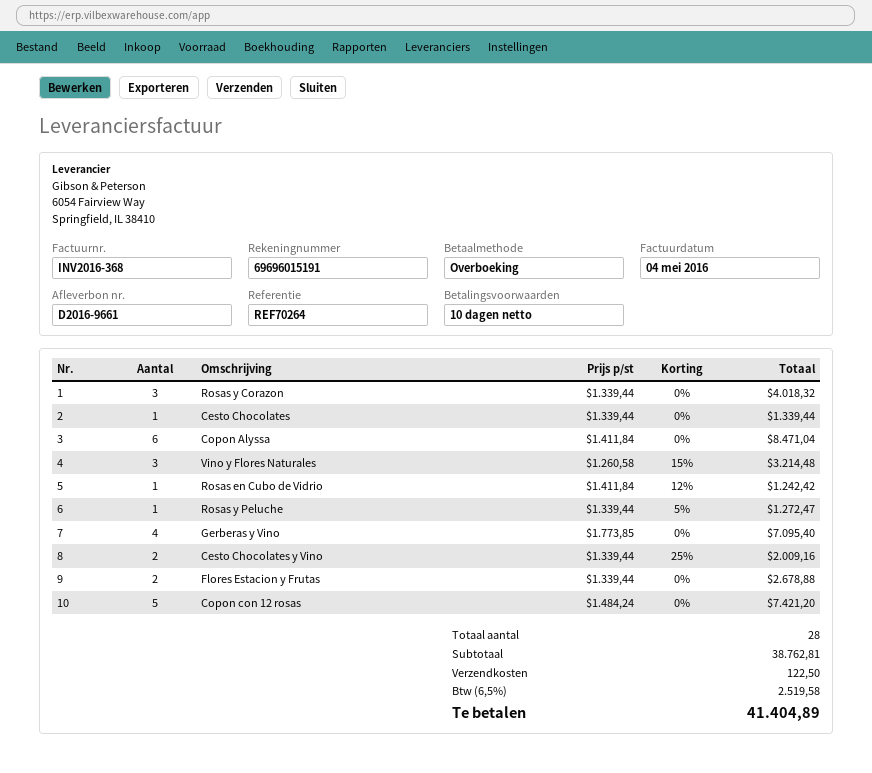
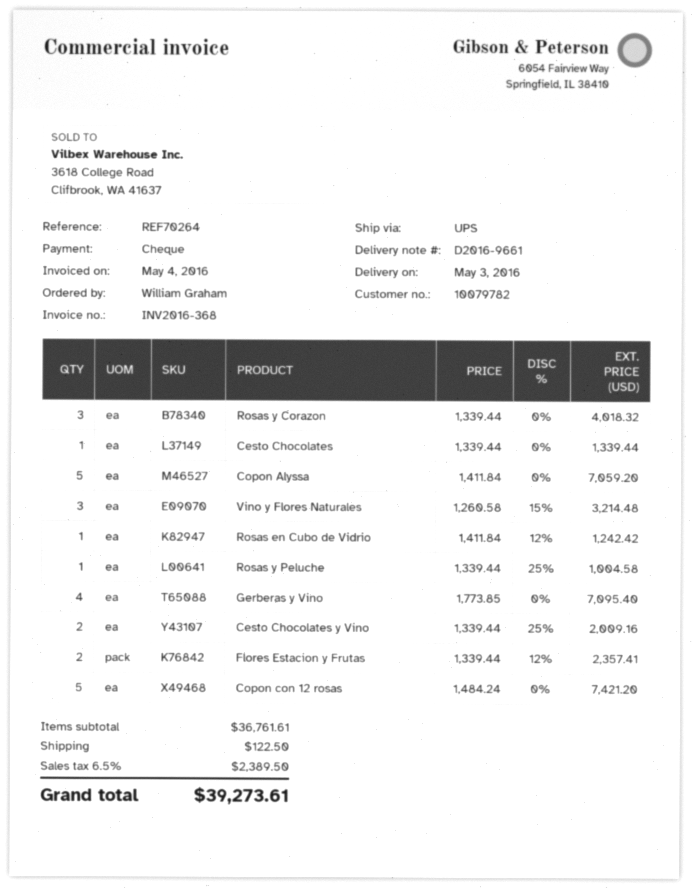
payment method: bank transfer -> cheque
Copon Alyssa: 6 x 1411.84 = 8471.04 -> 5 x 1411.84 = 7059.20
Rosas y Peluche: 1 x 1339.44 - 5% = 1272.47 -> 1 x 1339.44 - 25% = 1004.58
Flores Estacion y Frutas: 2 x 1339.44 = 2678.88 -> 2 x 1339.44 - 12% = 2357.41
subtotal: 38762.81 -> 36761.61
tax: 6.5% = 2519.58 -> 6.5% = 2389.50
total: 41404.89 -> 39273.61

